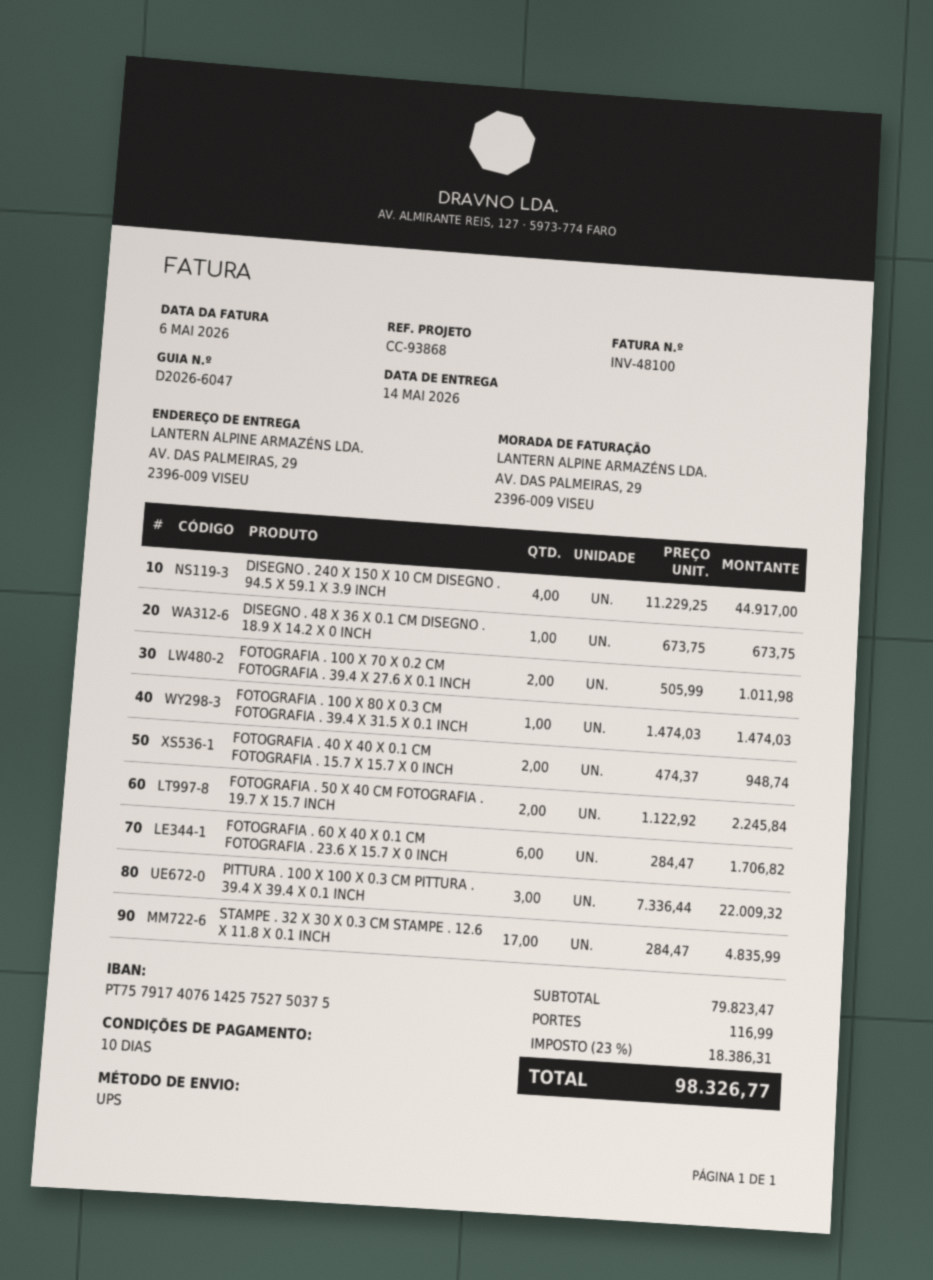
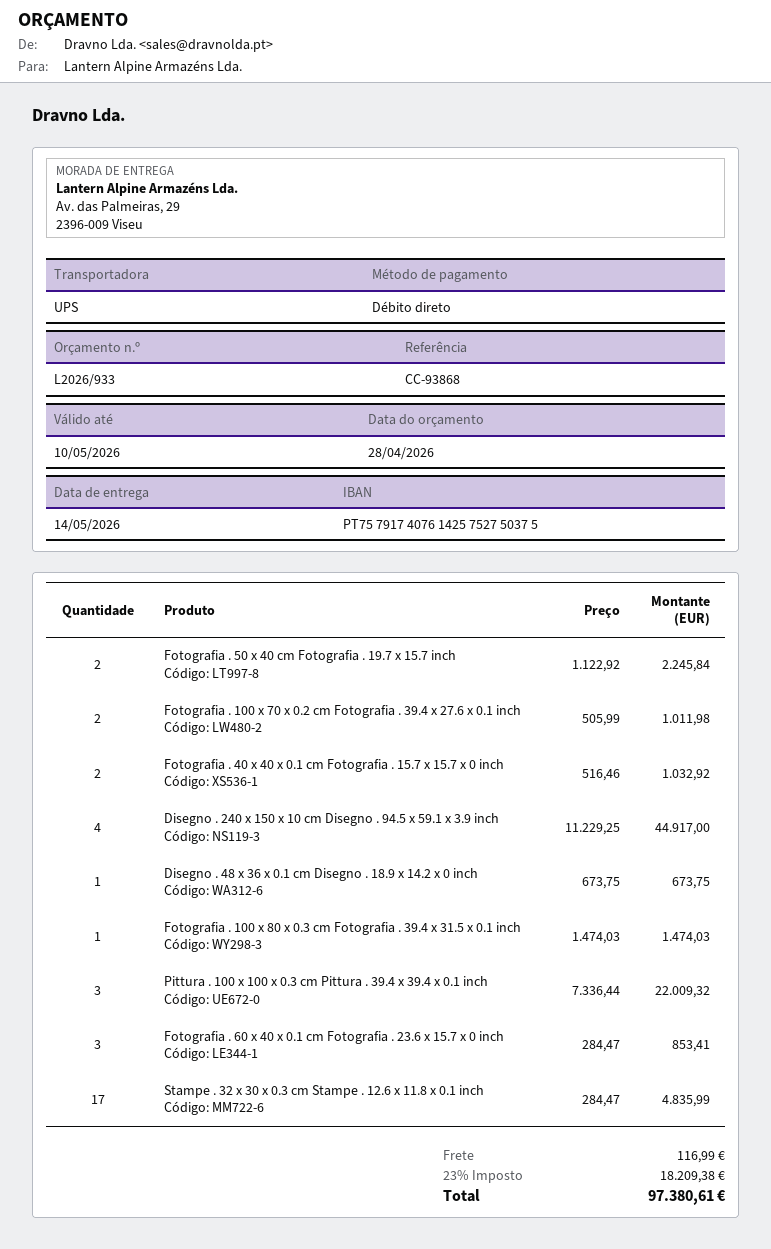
FOTOGRAFIA . 40 X 40 X 0.1 CM FOTOGRAFIA . 15.7 X 15.7 X 0 INCH: 2 x 474.37 = 948.74 -> 2 x 516.46 = 1032.92
FOTOGRAFIA . 60 X 40 X 0.1 CM FOTOGRAFIA . 23.6 X 15.7 X 0 INCH: 6 x 284.47 = 1706.82 -> 3 x 284.47 = 853.41
tax: 23% = 18386.31 -> 23% = 18209.38
total: 98326.77 -> 97380.61

